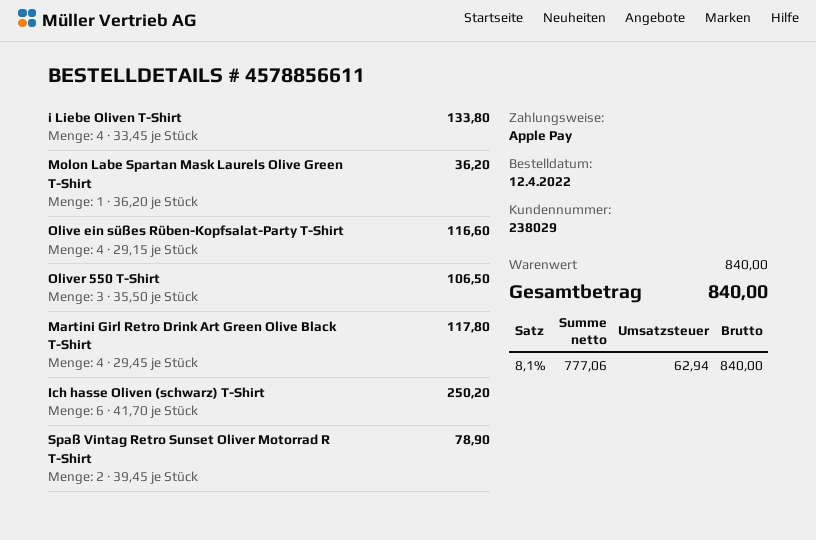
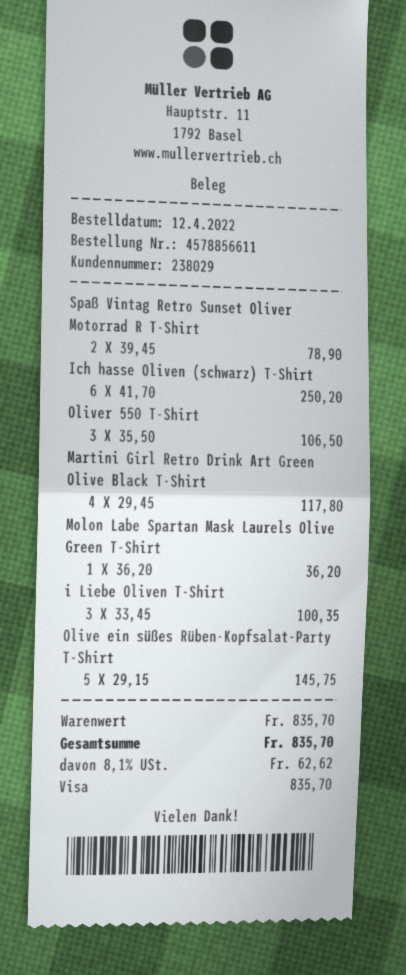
payment method: Apple Pay -> Visa
i Liebe Oliven T-Shirt: 4 x 33.45 = 133.80 -> 3 x 33.45 = 100.35
Olive ein süßes Rüben-Kopfsalat-Party T-Shirt: 4 x 29.15 = 116.60 -> 5 x 29.15 = 145.75
subtotal: 840.00 -> 835.70
tax: 8.1% = 62.94 -> 8.1% = 62.62
total: 840.00 -> 835.70

